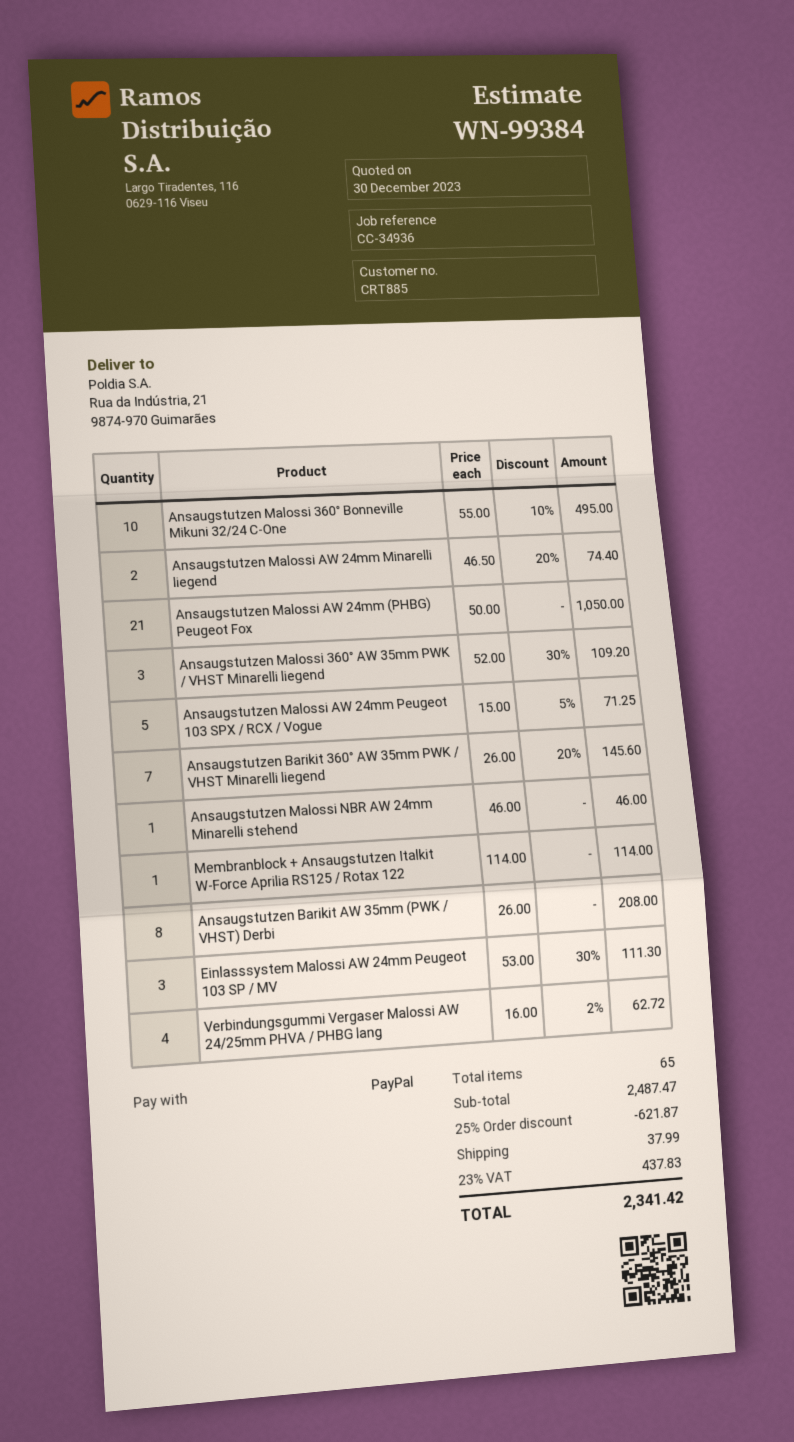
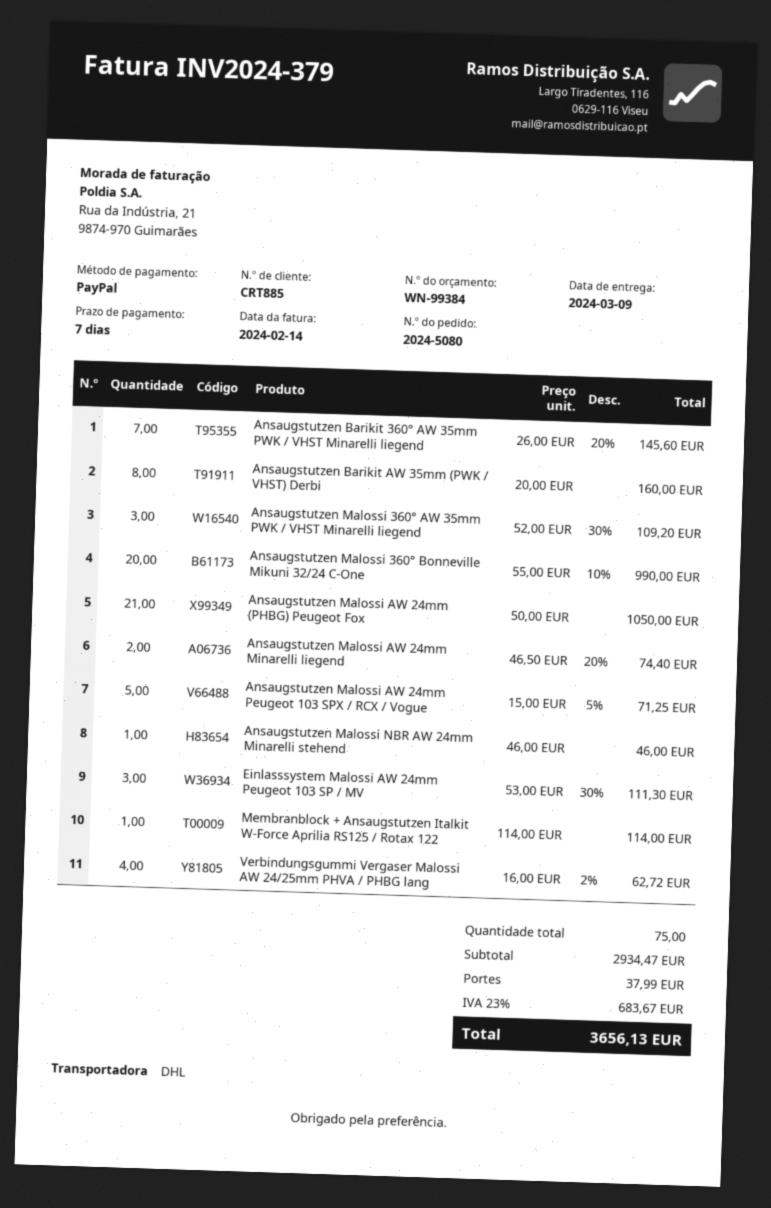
Ansaugstutzen Malossi 360° Bonneville Mikuni 32/24 C-One: 10 x 55.00 - 10% = 495.00 -> 20 x 55.00 - 10% = 990.00
Ansaugstutzen Barikit AW 35mm (PWK / VHST) Derbi: 8 x 26.00 = 208.00 -> 8 x 20.00 = 160.00
total quantity: 65 -> 75
subtotal: 2487.47 -> 2934.47
discount: 25% = 621.87 -> none
tax: 23% = 437.83 -> 23% = 683.67
total: 2341.42 -> 3656.13

